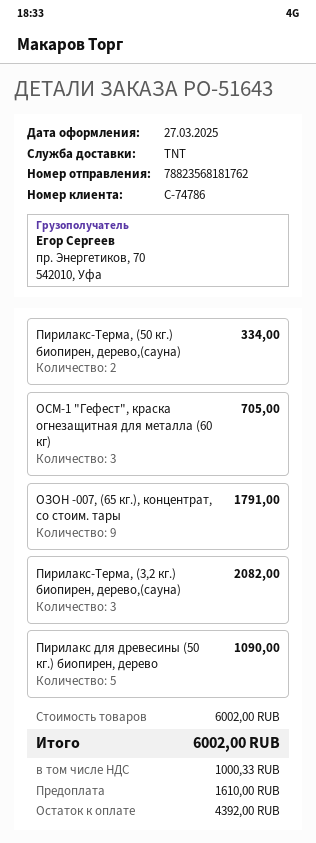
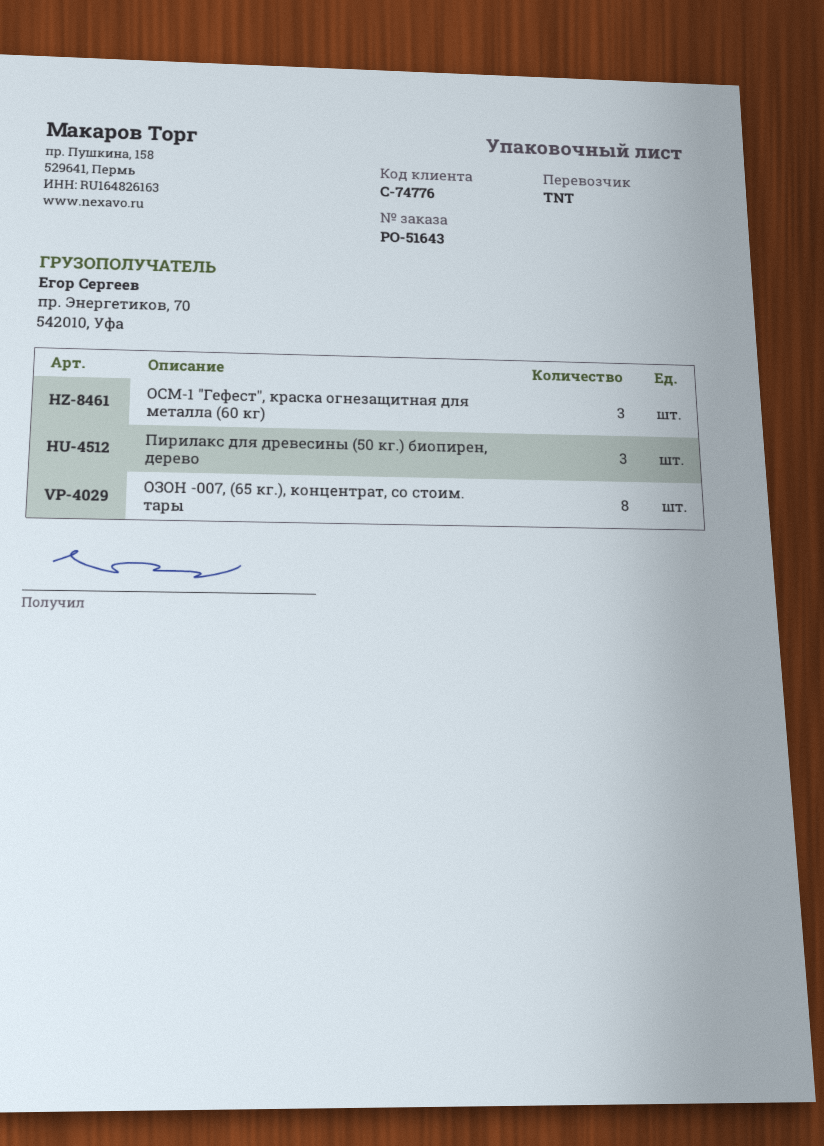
customer number: C-74786 -> C-74776
Пирилакс-Терма, (50 кг.) биопирен, дерево,(сауна): 2 -> none
ОЗОН -007, (65 кг.), концентрат, со стоим. тары: 9 -> 8
Пирилакс-Терма, (3,2 кг.) биопирен, дерево,(сауна): 3 -> none
Пирилакс для древесины (50 кг.) биопирен, дерево: 5 -> 3

